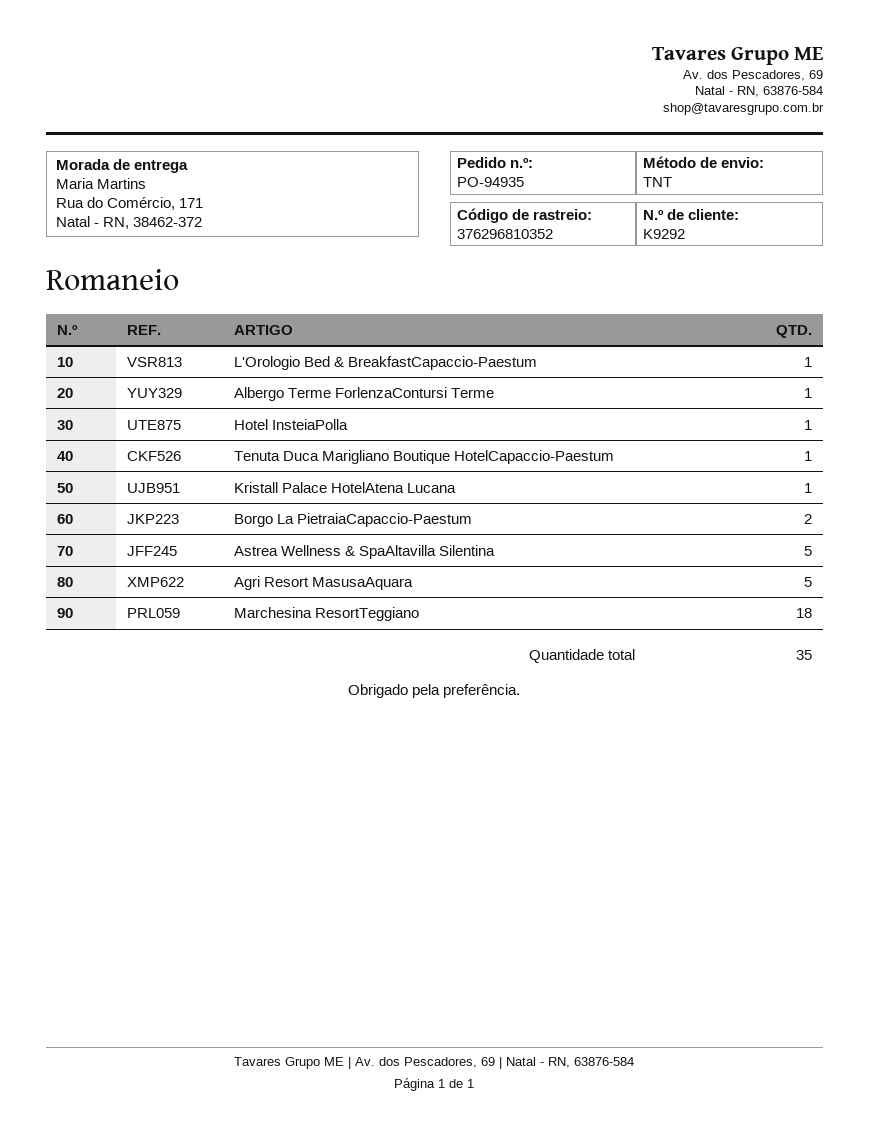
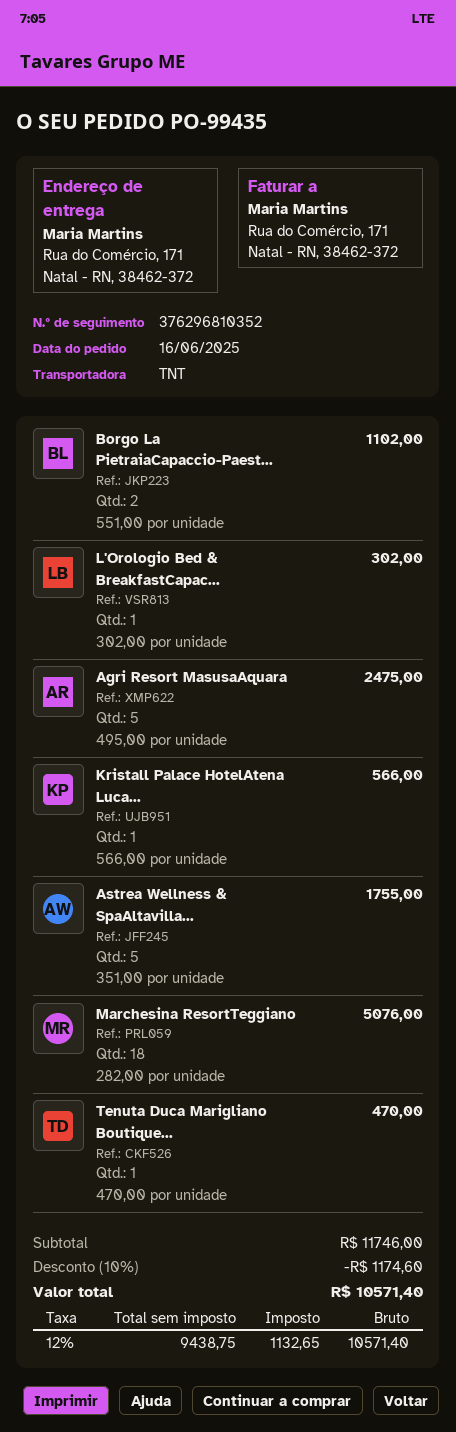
order number: PO-94935 -> PO-99435
Albergo Terme ForlenzaContursi Terme: 1 -> none
Hotel InsteiaPolla: 1 -> none

